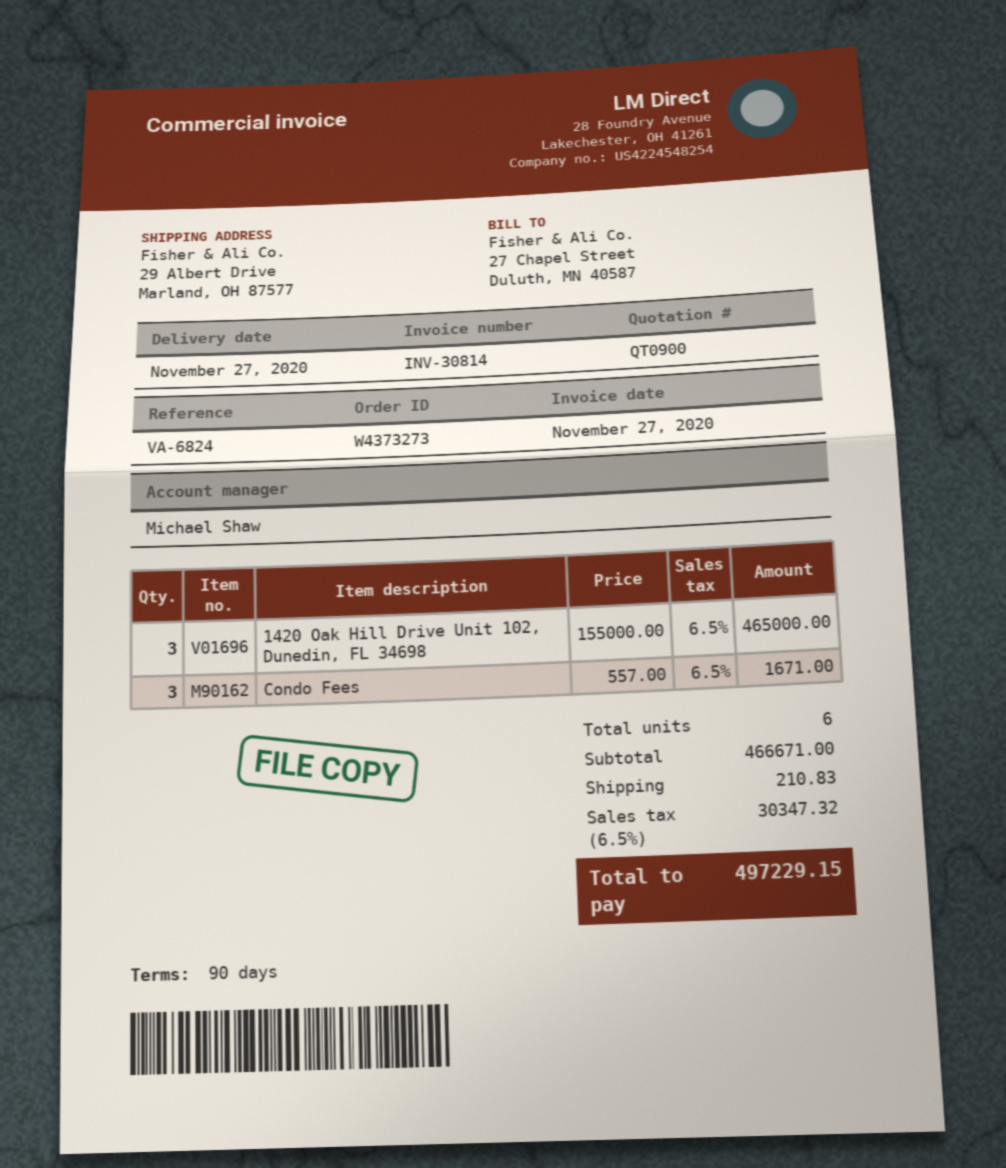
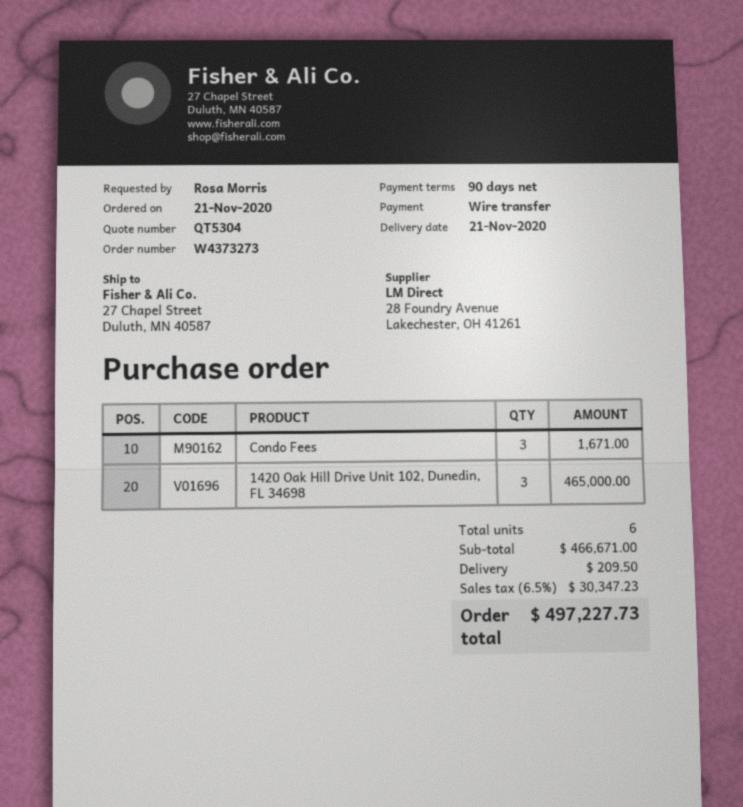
quote number: QT0900 -> QT5304
delivery date: 2020-11-27 -> 2020-11-21
ship to: 29 Albert Drive, Marland, OH 87577 -> 27 Chapel Street, Duluth, MN 40587
shipping: 210.83 -> 209.50
tax: 6.5% = 30347.32 -> 6.5% = 30347.23
total: 497229.15 -> 497227.73

